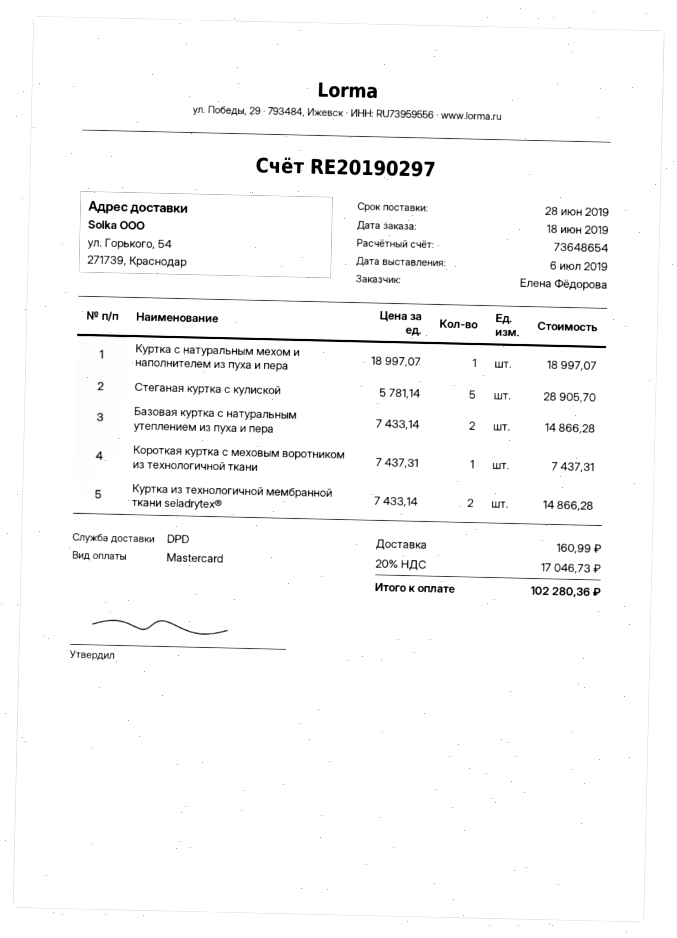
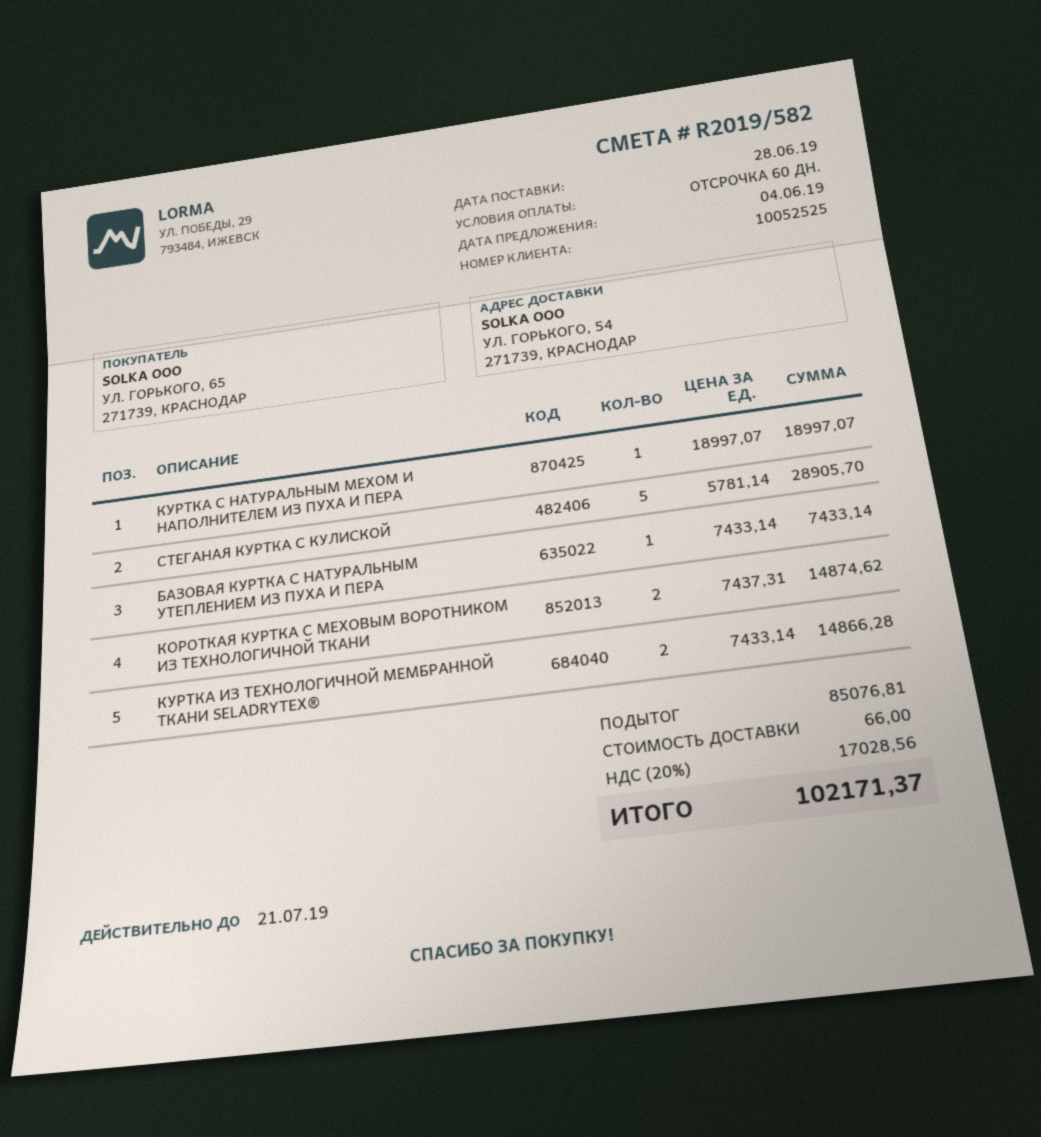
Базовая куртка с натуральным утеплением из пуха и пера: 2 x 7433.14 = 14866.28 -> 1 x 7433.14 = 7433.14
Короткая куртка с меховым воротником из технологичной ткани: 1 x 7437.31 = 7437.31 -> 2 x 7437.31 = 14874.62
shipping: 160.99 -> 66.00
tax: 20% = 17046.73 -> 20% = 17028.56
total: 102280.36 -> 102171.37

